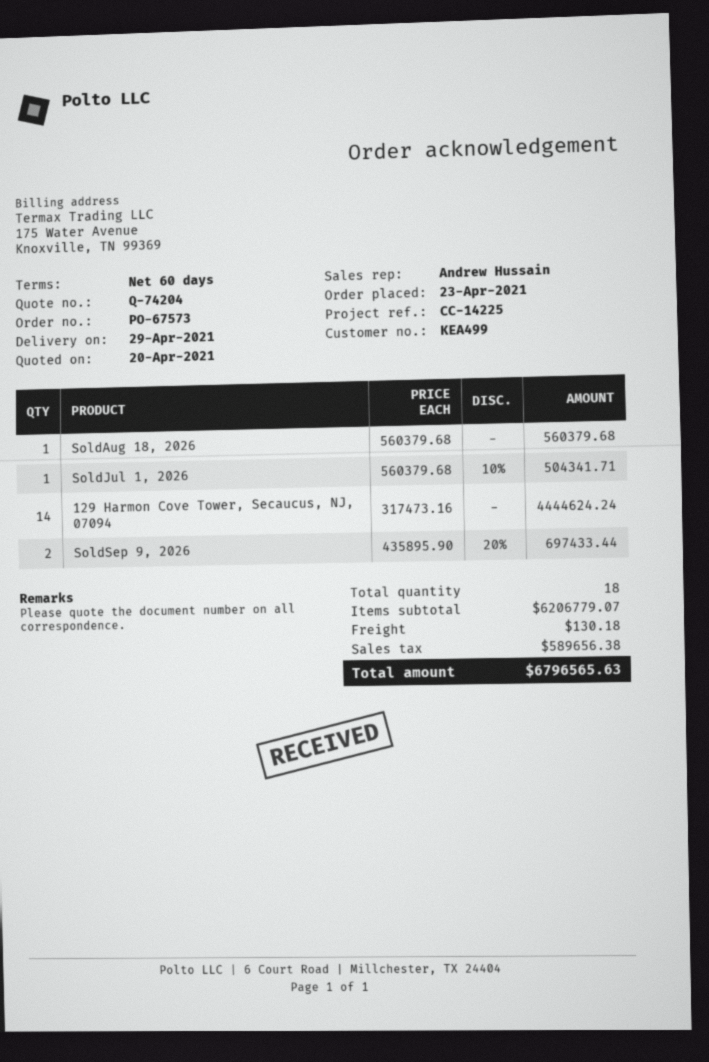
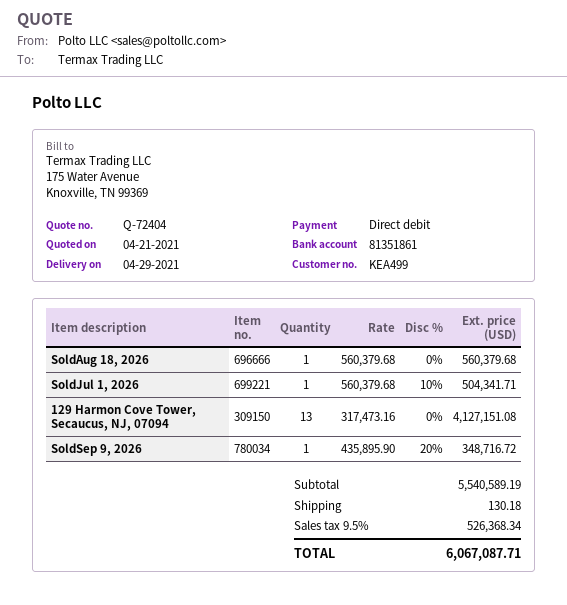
quote number: Q-74204 -> Q-72404
quote date: 2021-04-20 -> 2021-04-21
129 Harmon Cove Tower, Secaucus, NJ, 07094: 14 x 317473.16 = 4444624.24 -> 13 x 317473.16 = 4127151.08
SoldSep 9, 2026: 2 x 435895.90 - 20% = 697433.44 -> 1 x 435895.90 - 20% = 348716.72
subtotal: 6206779.07 -> 5540589.19
tax: 589656.38 -> 526368.34
total: 6796565.63 -> 6067087.71

